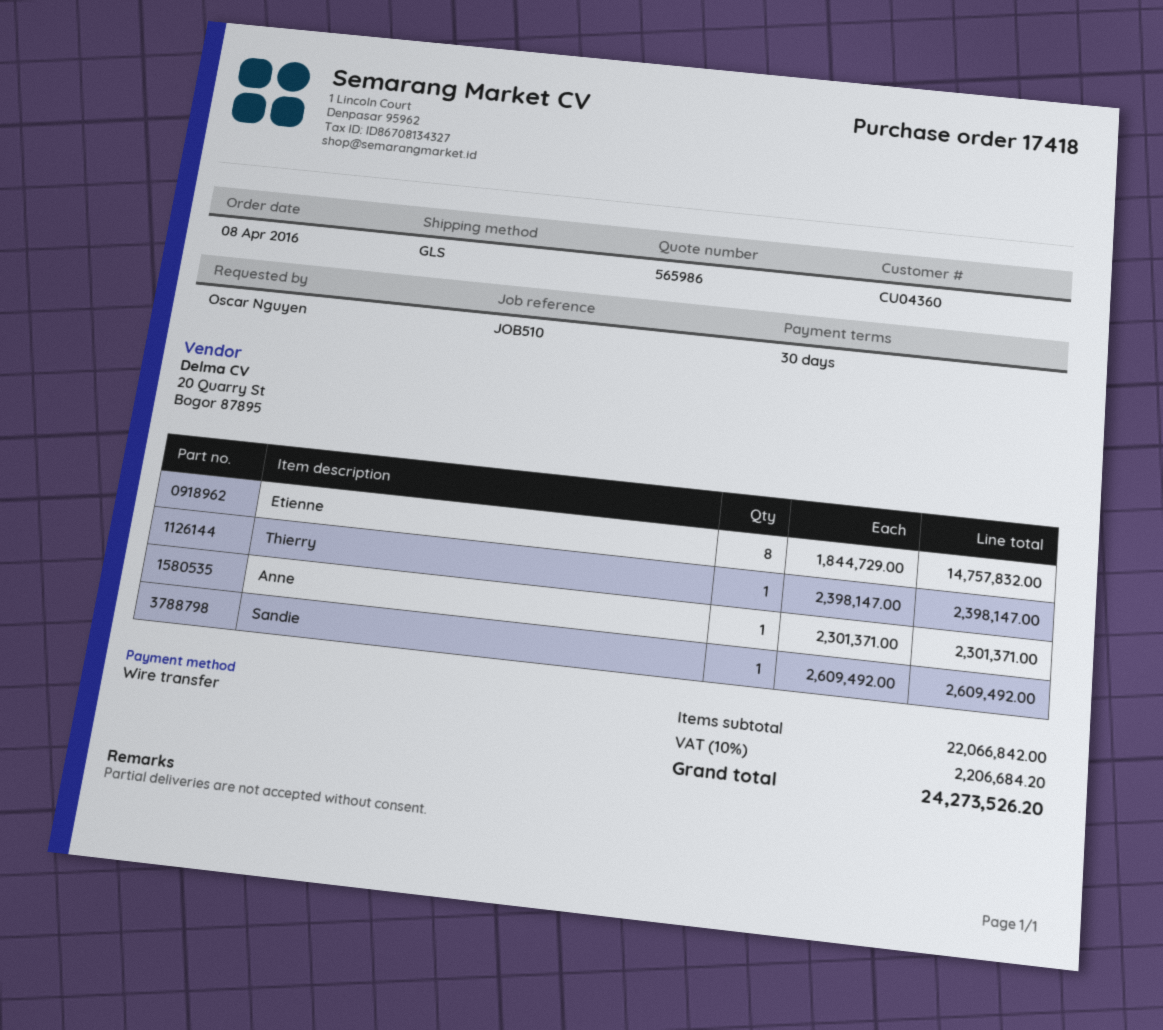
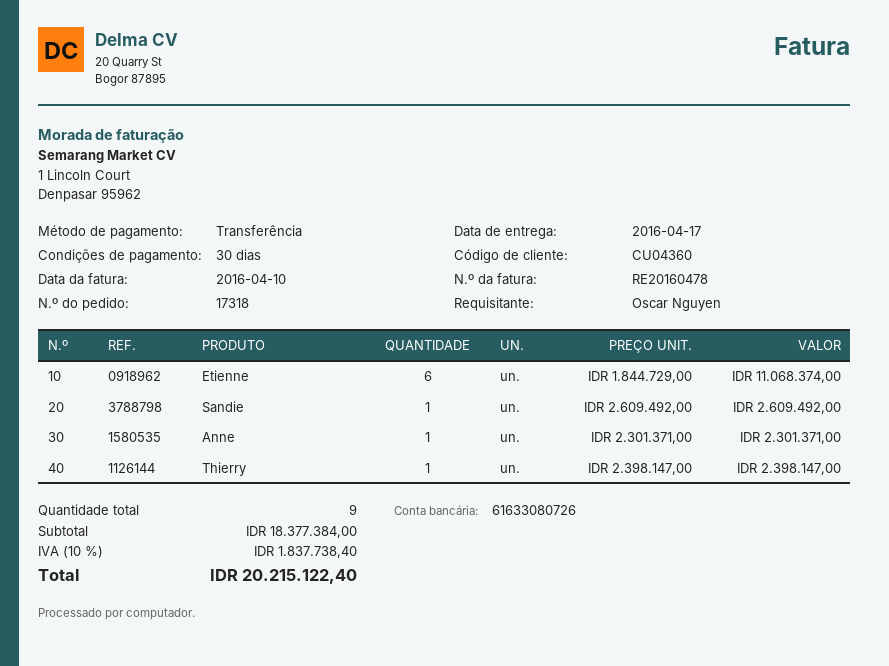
order number: 17418 -> 17318
Etienne: 8 x 1844729.00 = 14757832.00 -> 6 x 1844729.00 = 11068374.00
subtotal: 22066842.00 -> 18377384.00
tax: 10% = 2206684.20 -> 10% = 1837738.40
total: 24273526.20 -> 20215122.40

